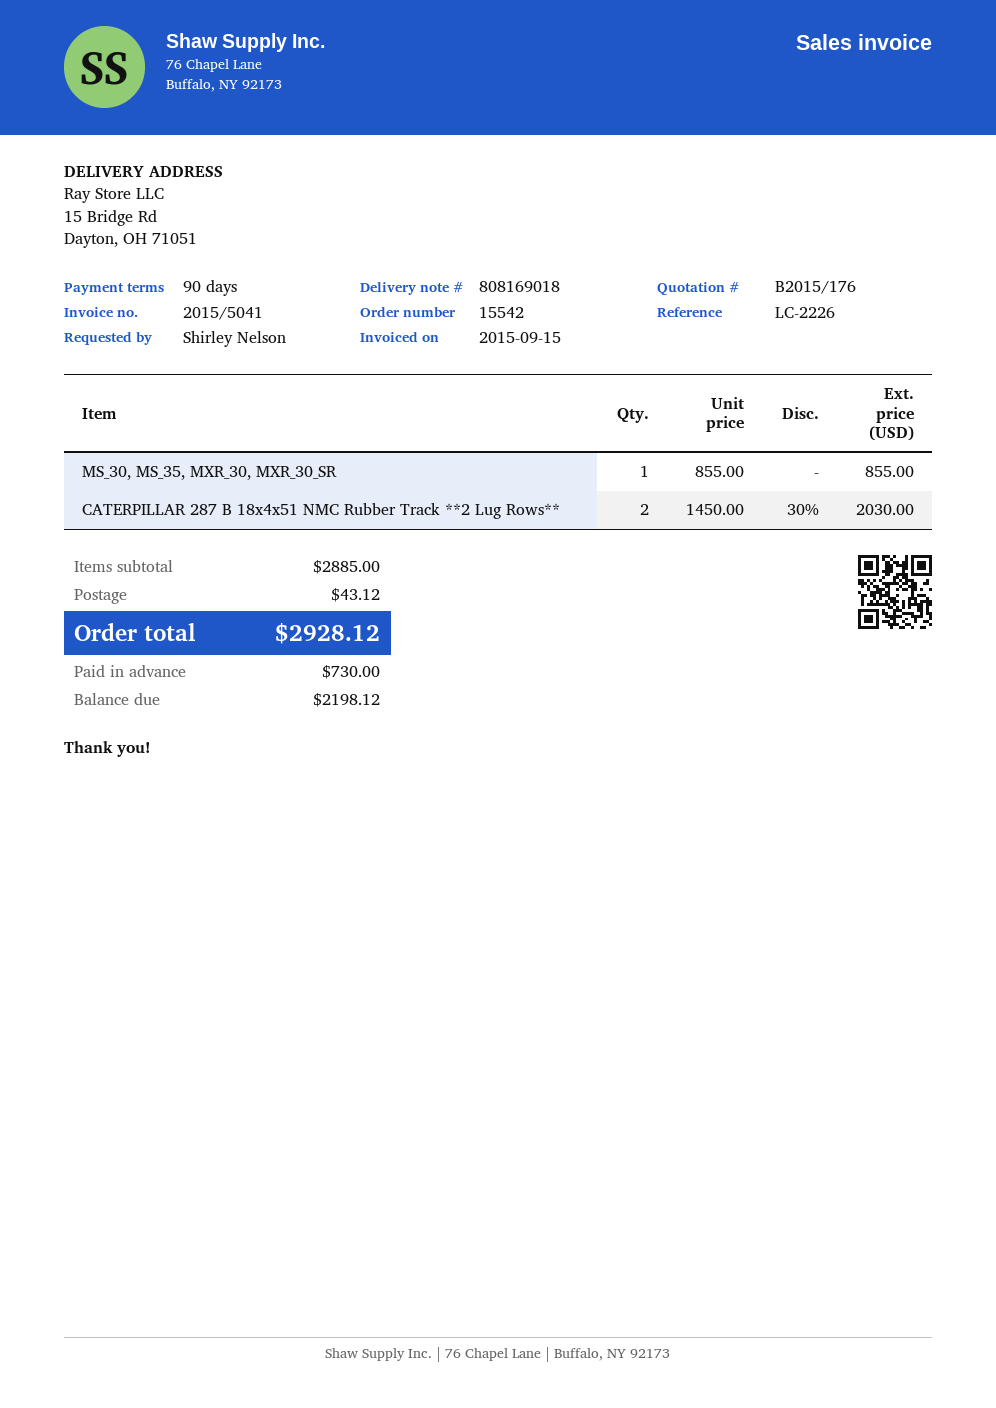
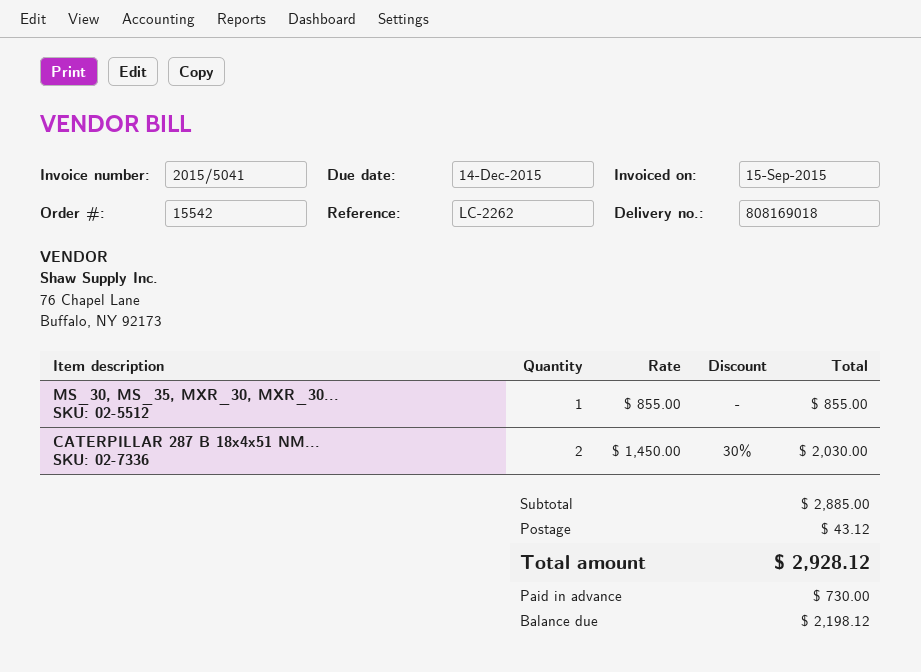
reference: LC-2226 -> LC-2262

